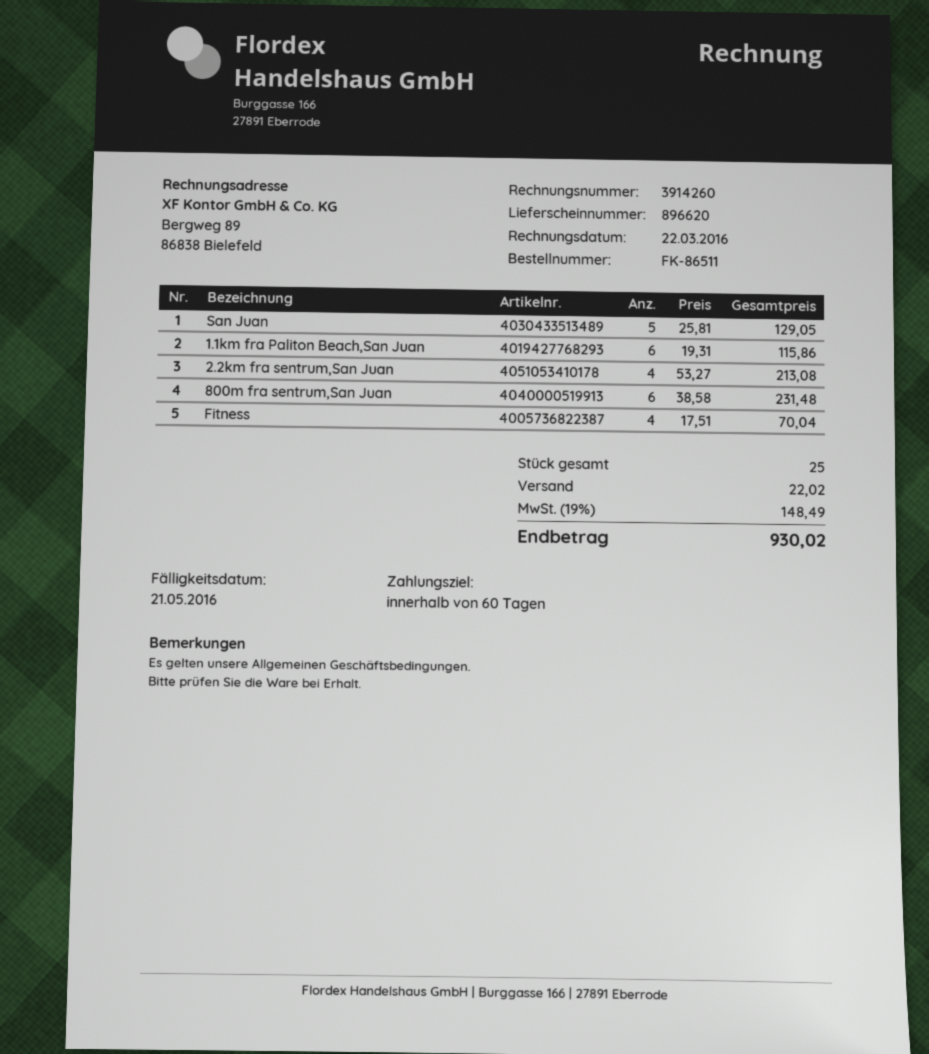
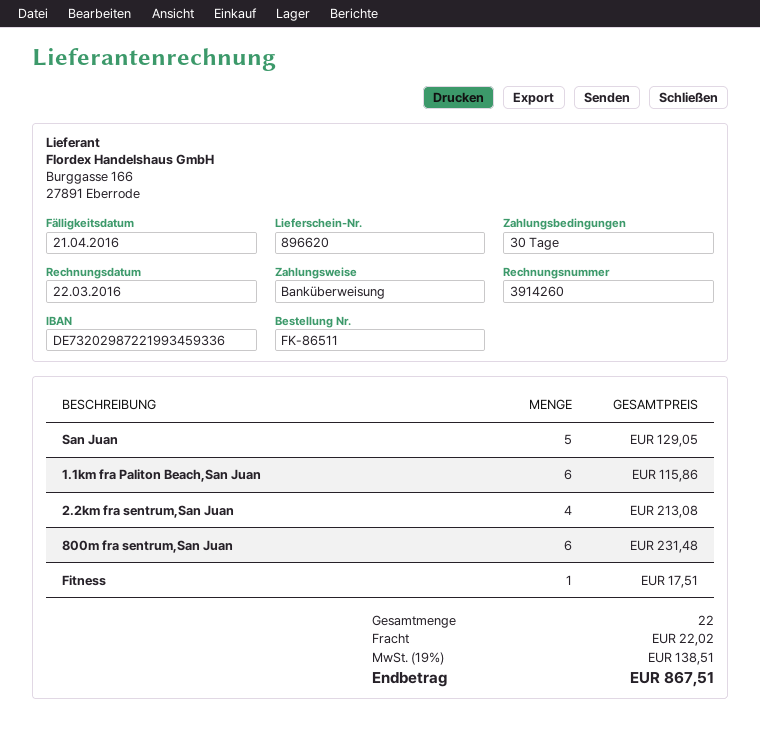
payment terms: 60 days -> 30 days
due date: 2016-05-21 -> 2016-04-21
Fitness: 4 for 70.04 -> 1 for 17.51
total quantity: 25 -> 22
tax: 19% = 148.49 -> 19% = 138.51
total: 930.02 -> 867.51

